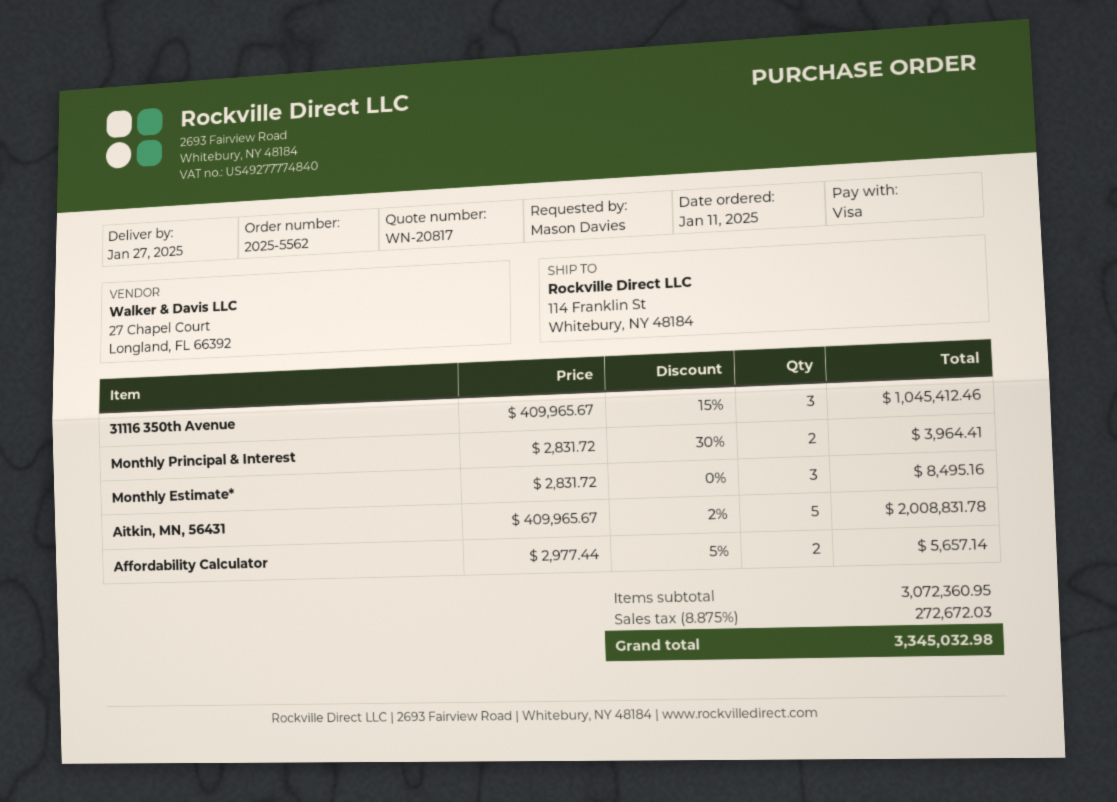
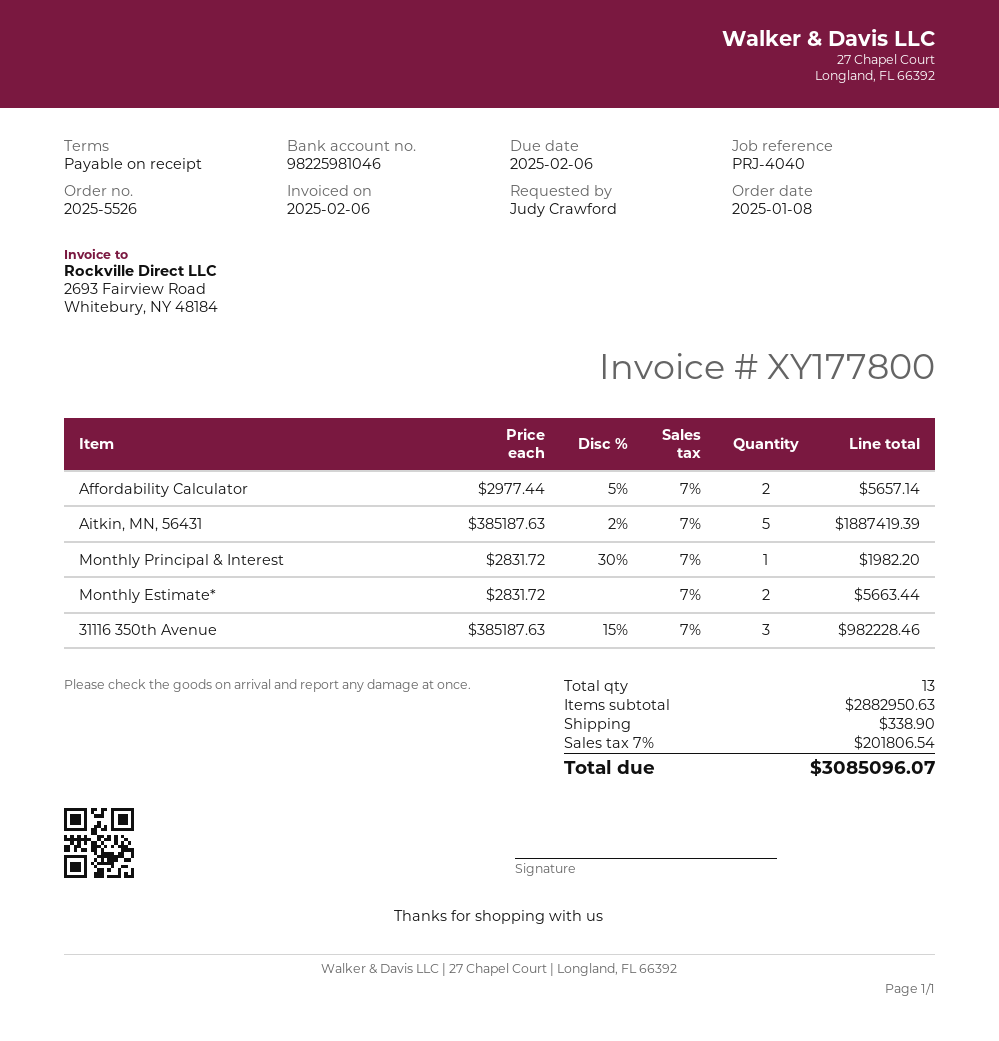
order number: 2025-5562 -> 2025-5526
order date: 2025-01-11 -> 2025-01-08
ordered by: Mason Davies -> Judy Crawford
31116 350th Avenue: 3 x 409965.67 - 15% = 1045412.46 -> 3 x 385187.63 - 15% = 982228.46
Monthly Principal & Interest: 2 x 2831.72 - 30% = 3964.41 -> 1 x 2831.72 - 30% = 1982.20
Monthly Estimate*: 3 x 2831.72 = 8495.16 -> 2 x 2831.72 = 5663.44
Aitkin, MN, 56431: 5 x 409965.67 - 2% = 2008831.78 -> 5 x 385187.63 - 2% = 1887419.39
subtotal: 3072360.95 -> 2882950.63
shipping: none -> 338.90
tax: 8.875% = 272672.03 -> 7% = 201806.54
total: 3345032.98 -> 3085096.07

